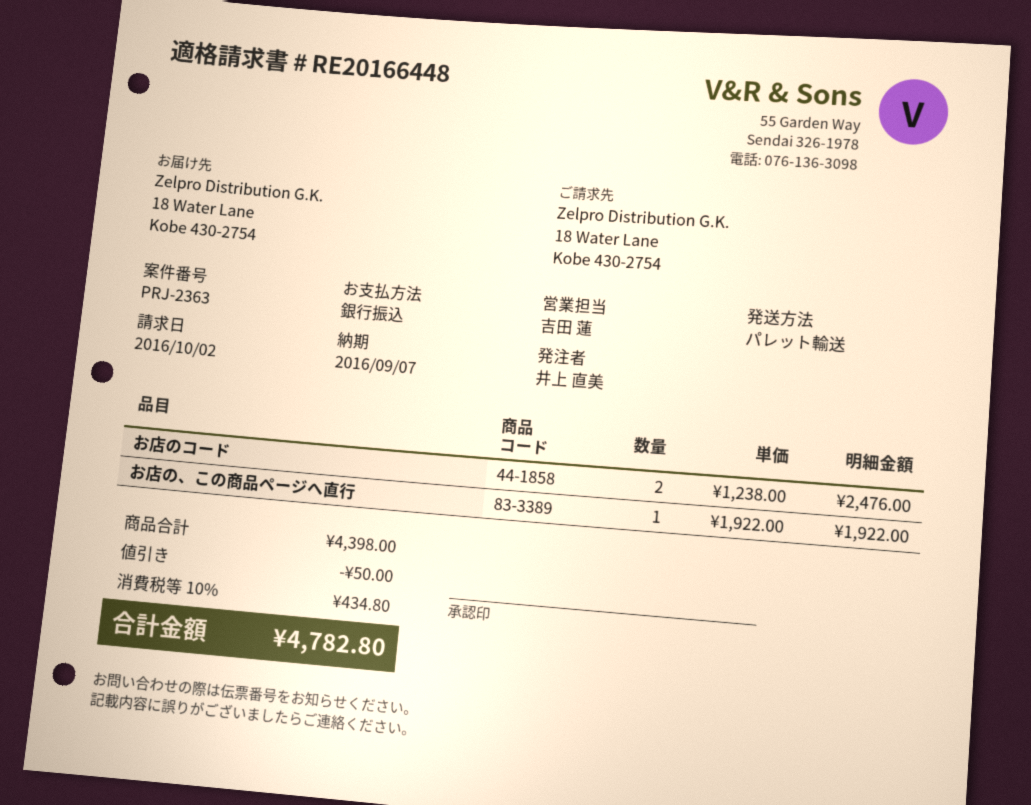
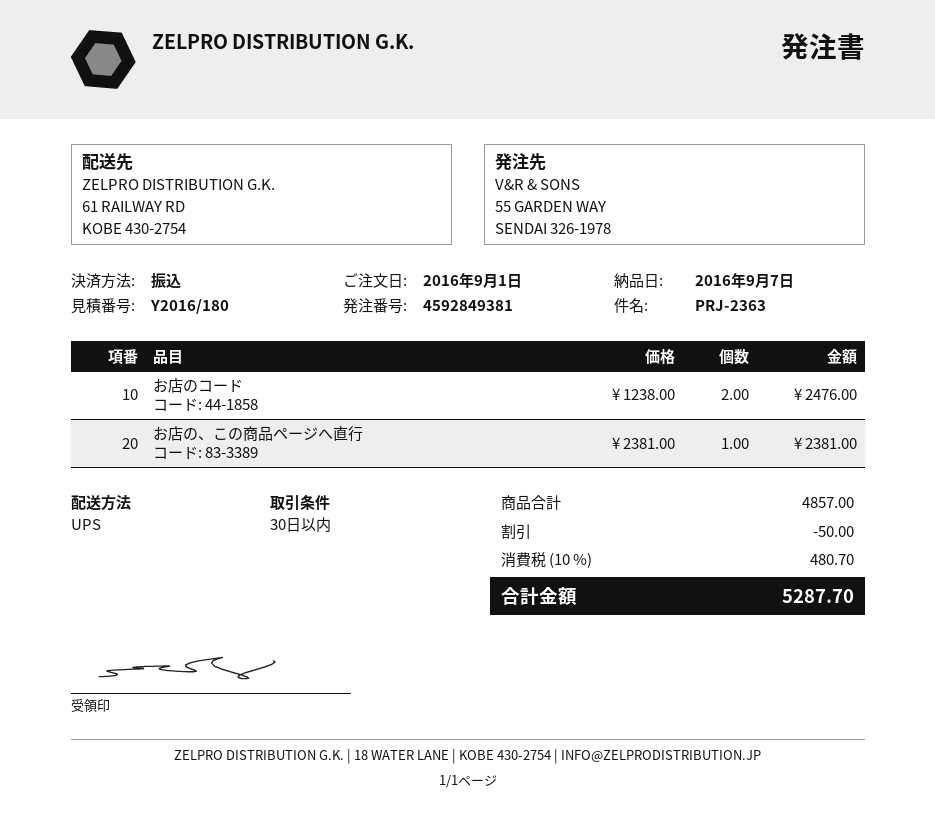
shipping method: pallet freight -> UPS
ship to: 18 Water Lane, Kobe 430-2754 -> 61 RAILWAY RD, KOBE 430-2754
お店の、この商品ページへ直行: 1 x 1922.00 = 1922.00 -> 1 x 2381.00 = 2381.00
subtotal: 4398.00 -> 4857.00
tax: 10% = 434.80 -> 10% = 480.70
total: 4782.80 -> 5287.70

